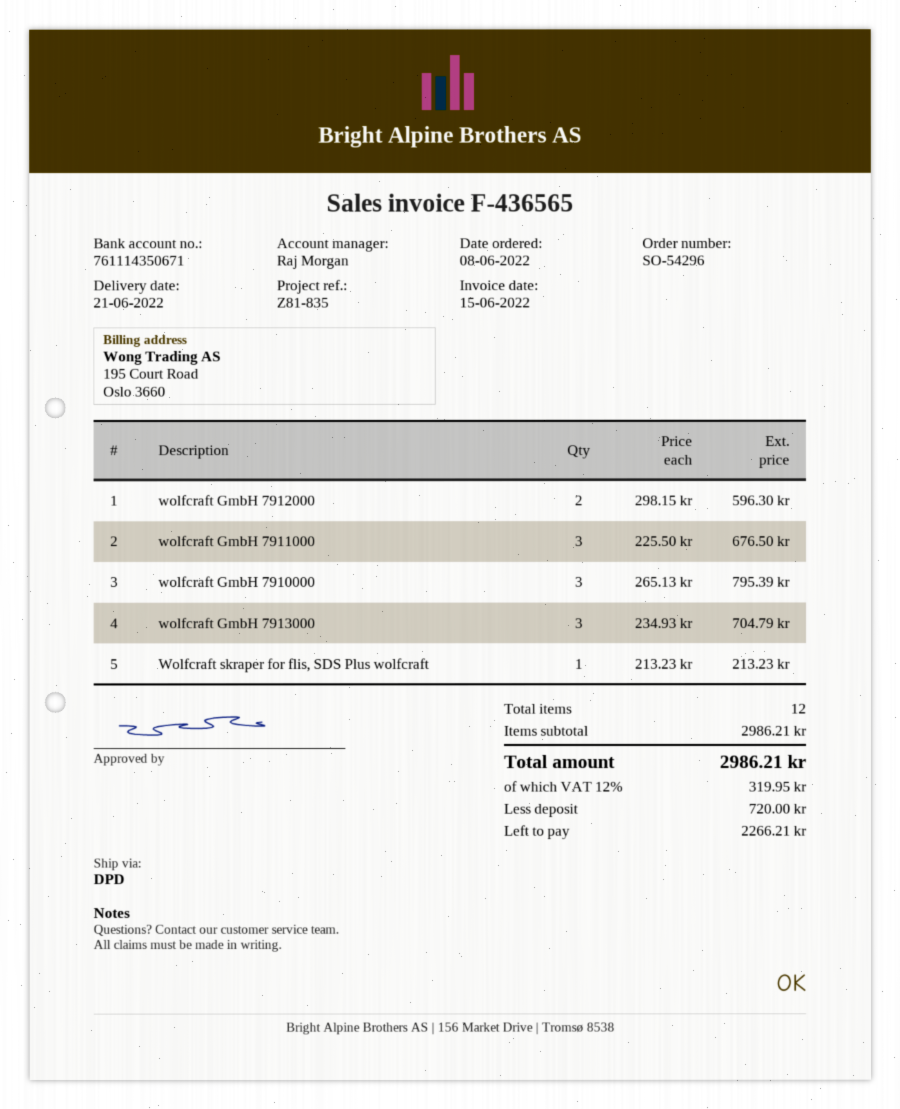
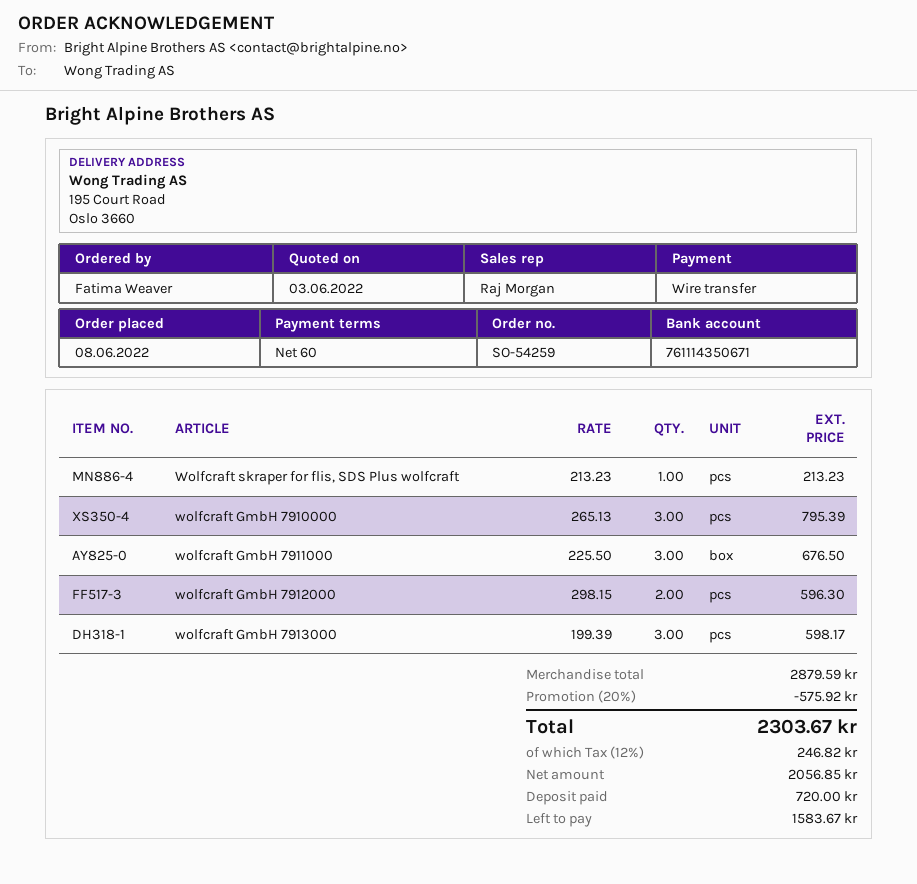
order number: SO-54296 -> SO-54259
wolfcraft GmbH 7913000: 3 x 234.93 = 704.79 -> 3 x 199.39 = 598.17
subtotal: 2986.21 -> 2879.59
discount: none -> 20% = 575.92
tax: 12% = 319.95 -> 12% = 246.82
total: 2986.21 -> 2303.67
balance: 2266.21 -> 1583.67

